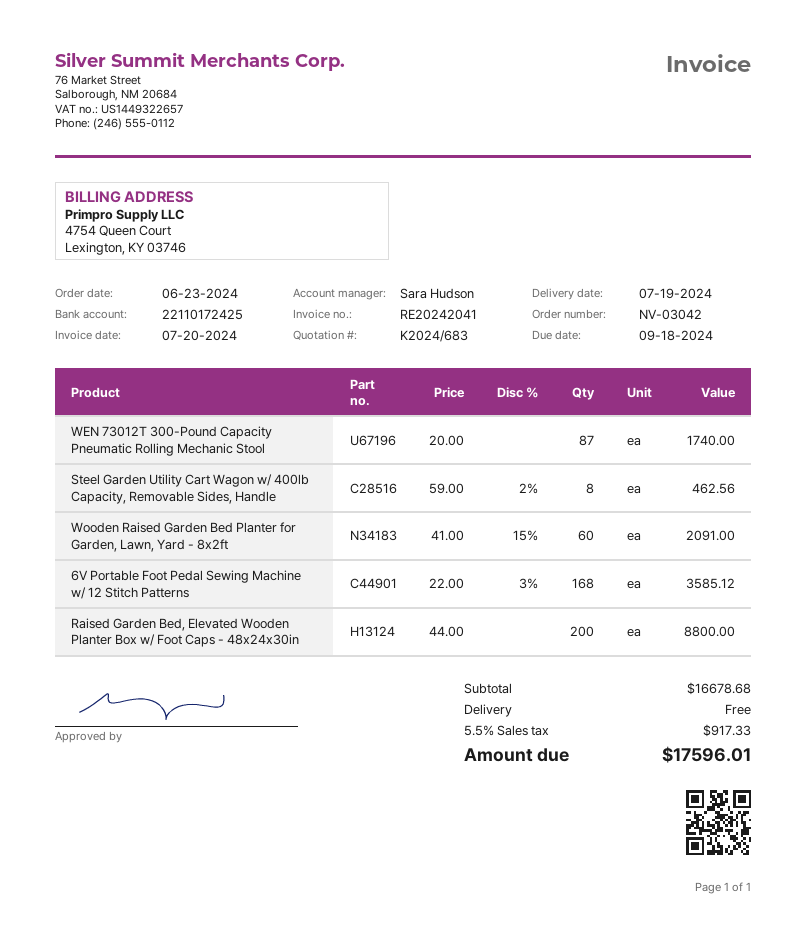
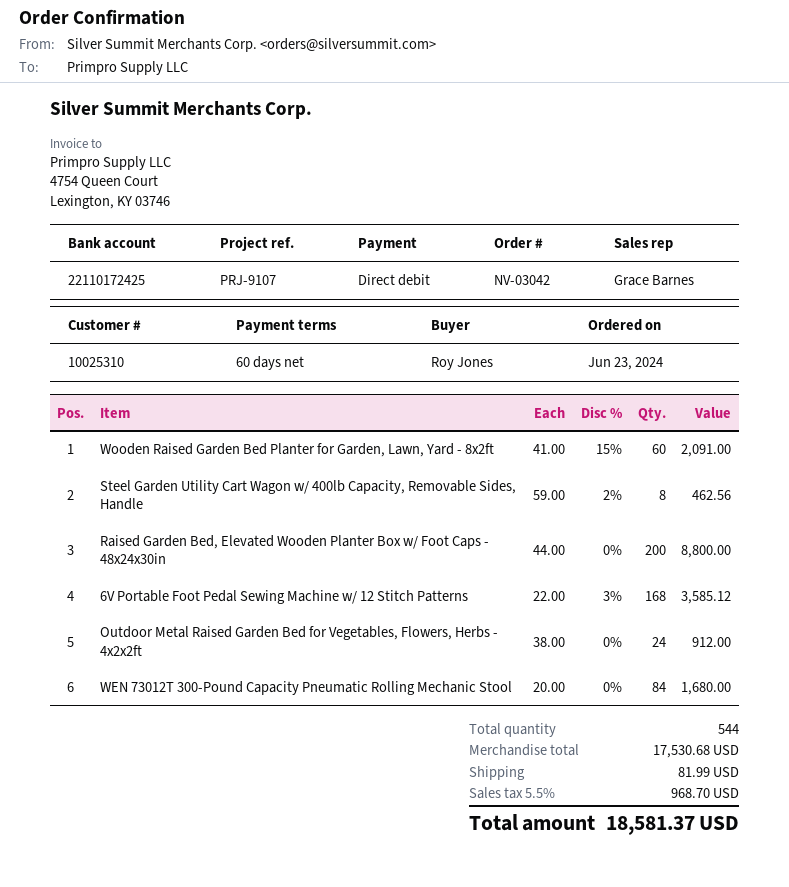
sales rep: Sara Hudson -> Grace Barnes
WEN 73012T 300-Pound Capacity Pneumatic Rolling Mechanic Stool: 87 x 20.00 = 1740.00 -> 84 x 20.00 = 1680.00
Outdoor Metal Raised Garden Bed for Vegetables, Flowers, Herbs - 4x2x2ft: none -> 24 x 38.00 = 912.00
subtotal: 16678.68 -> 17530.68
shipping: 0.00 -> 81.99
tax: 5.5% = 917.33 -> 5.5% = 968.70
total: 17596.01 -> 18581.37

